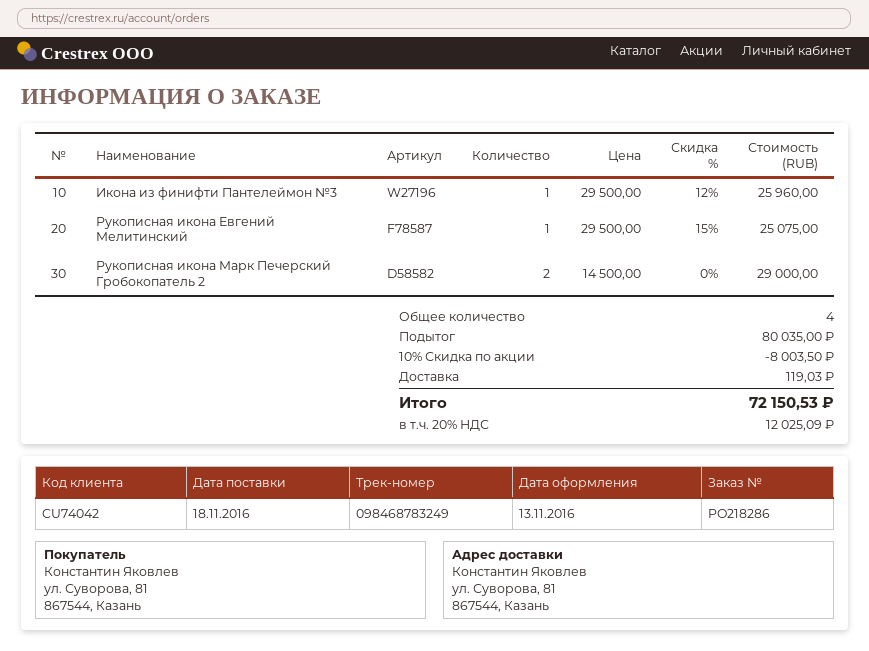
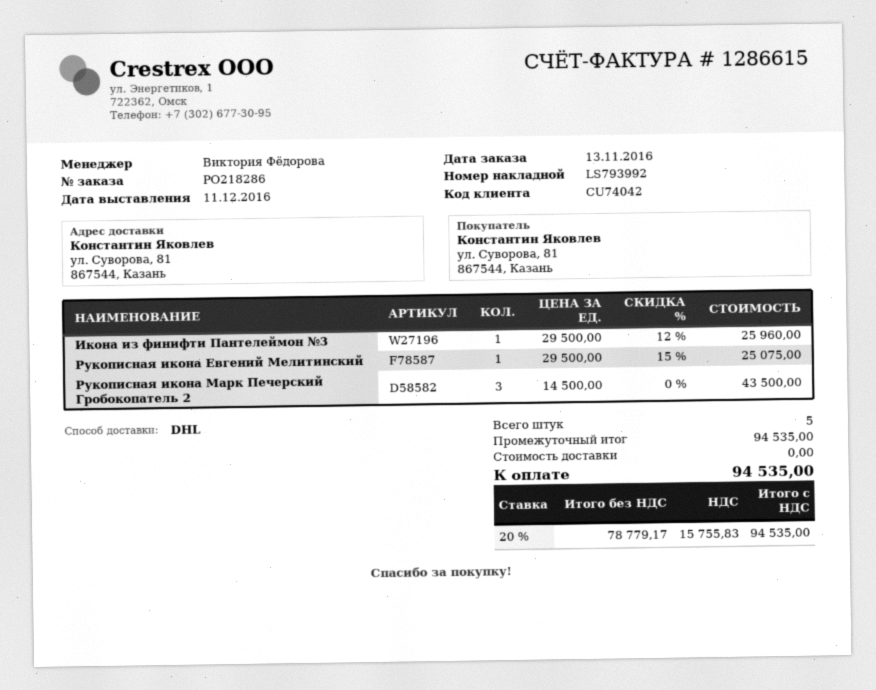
Рукописная икона Марк Печерский Гробокопатель 2: 2 x 14500.00 = 29000.00 -> 3 x 14500.00 = 43500.00
total quantity: 4 -> 5
subtotal: 80035.00 -> 94535.00
discount: 10% = 8003.50 -> none
shipping: 119.03 -> 0.00
tax: 20% = 12025.09 -> 20% = 15755.83
total: 72150.53 -> 94535.00

